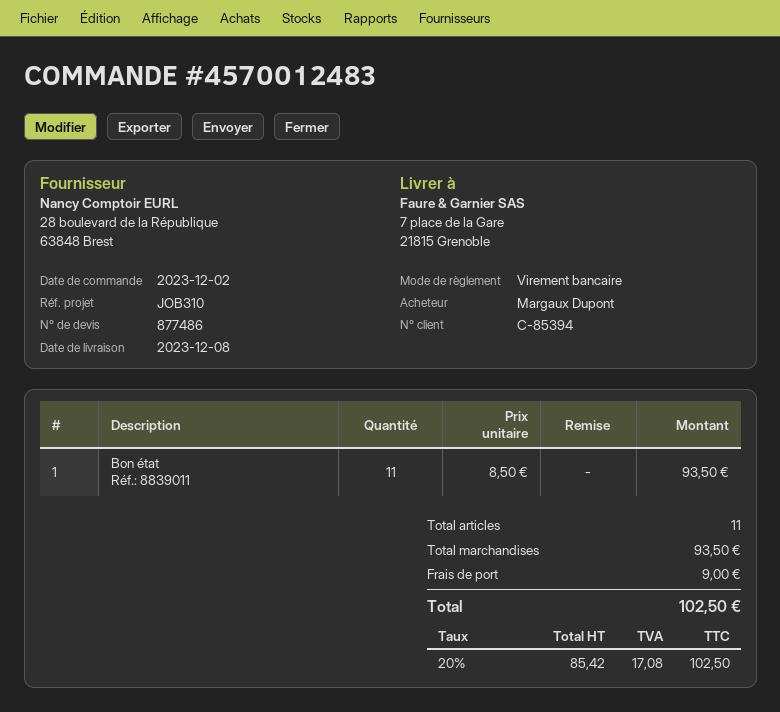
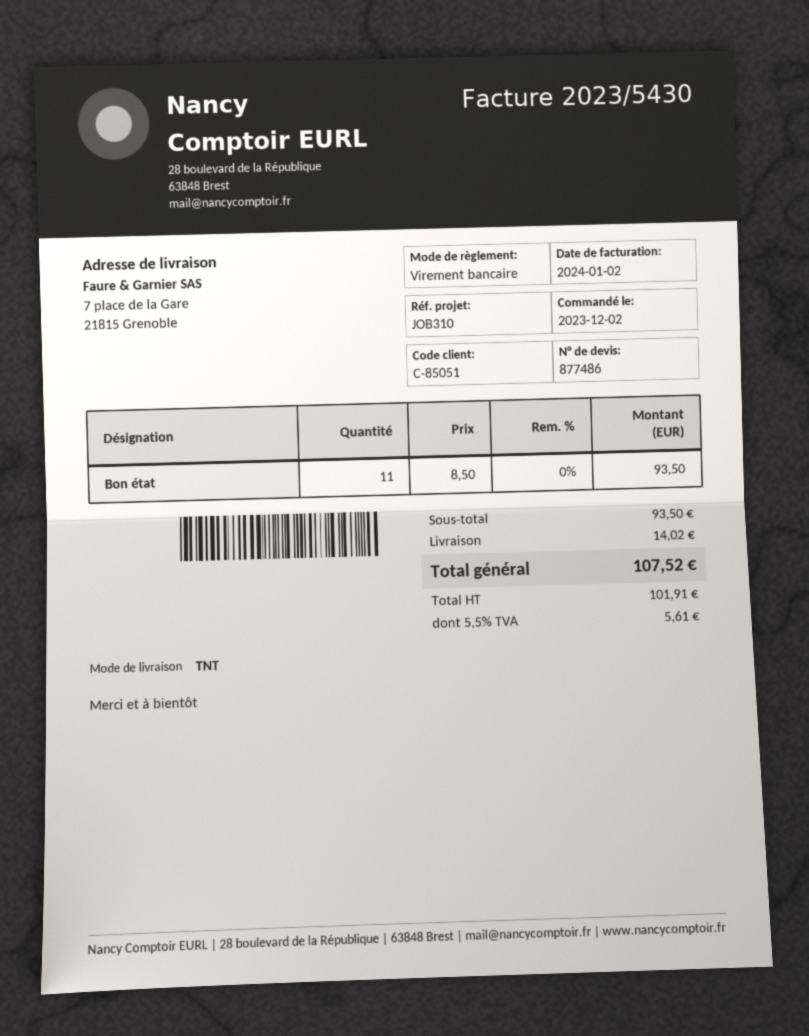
customer number: C-85394 -> C-85051
shipping: 9.00 -> 14.02
net: 85.42 -> 101.91
tax: 20% = 17.08 -> 5.5% = 5.61
total: 102.50 -> 107.52

